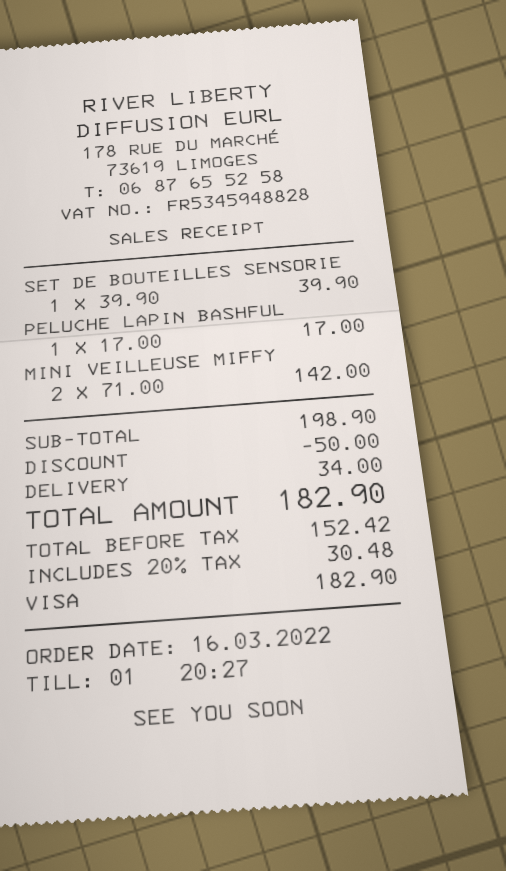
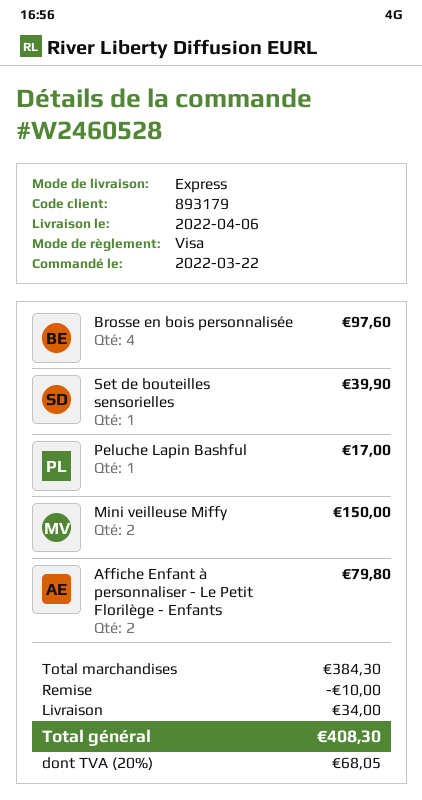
order date: 2022-03-16 -> 2022-03-22
MINI VEILLEUSE MIFFY: 2 for 142.00 -> 2 for 150.00
Brosse en bois personnalisée: none -> 4 for 97.60
Affiche Enfant à personnaliser - Le Petit Florilège - Enfants: none -> 2 for 79.80
subtotal: 198.90 -> 384.30
discount: 50.00 -> 10.00
tax: 20% = 30.48 -> 20% = 68.05
total: 182.90 -> 408.30

